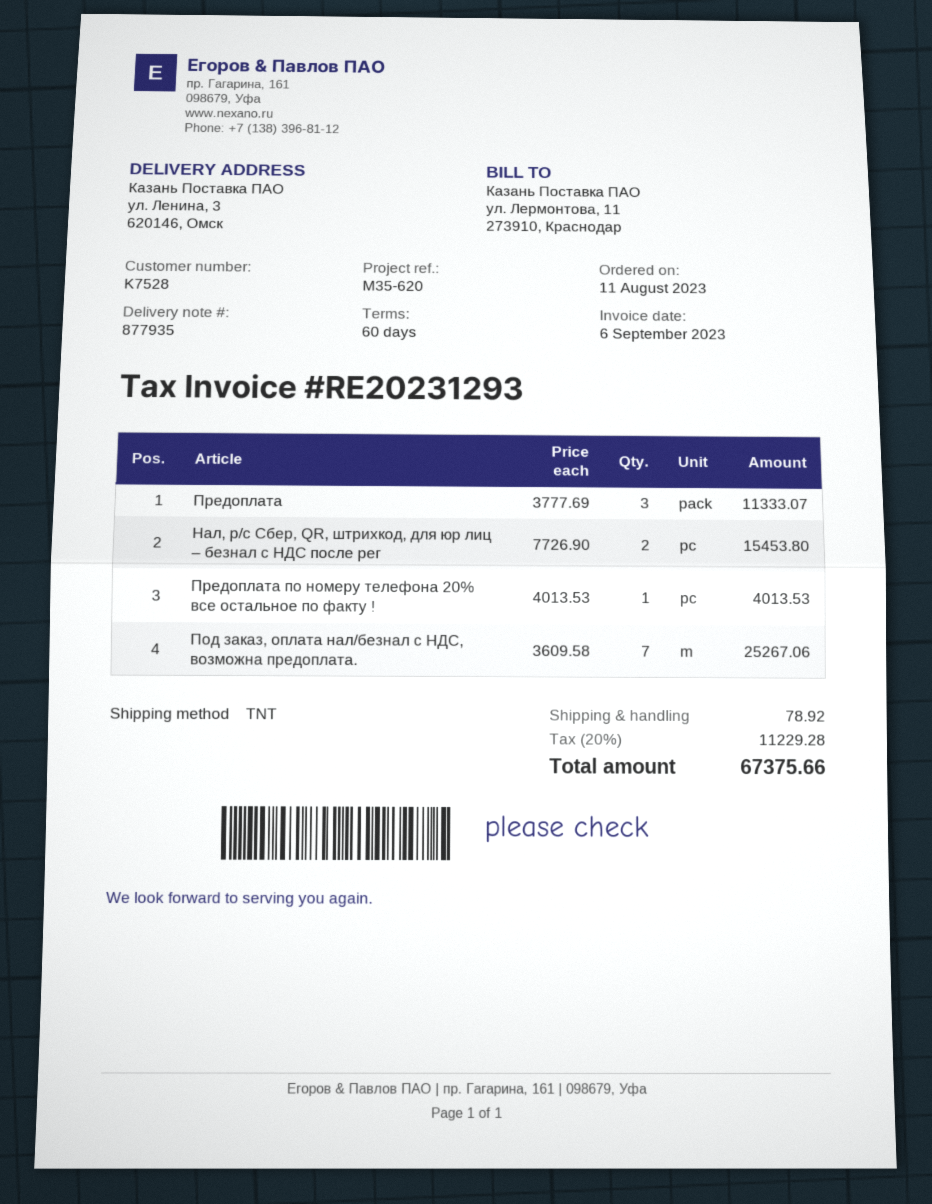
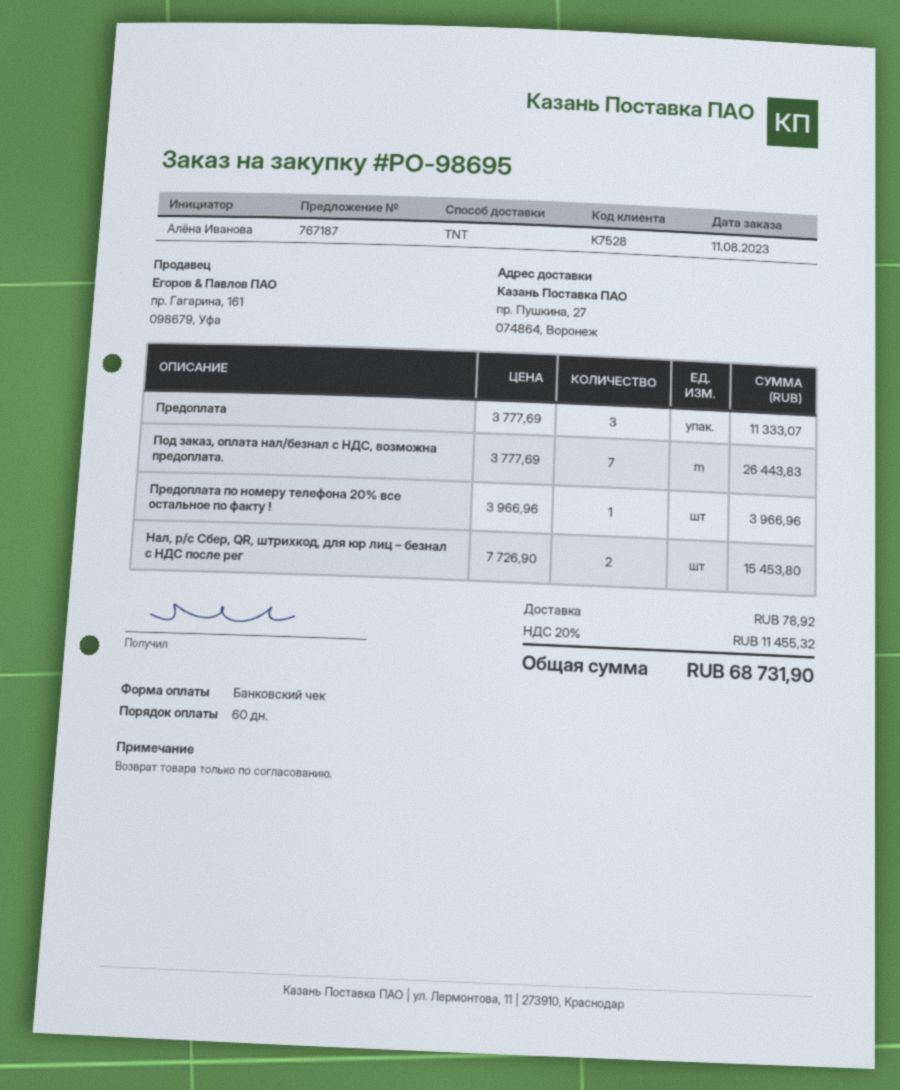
ship to: ул. Ленина, 3, 620146, Омск -> пр. Пушкина, 27, 074864, Воронеж
Предоплата по номеру телефона 20% все остальное по факту !: 1 x 4013.53 = 4013.53 -> 1 x 3966.96 = 3966.96
Под заказ, оплата нал/безнал с НДС, возможна предоплата.: 7 x 3609.58 = 25267.06 -> 7 x 3777.69 = 26443.83
tax: 20% = 11229.28 -> 20% = 11455.32
total: 67375.66 -> 68731.90

